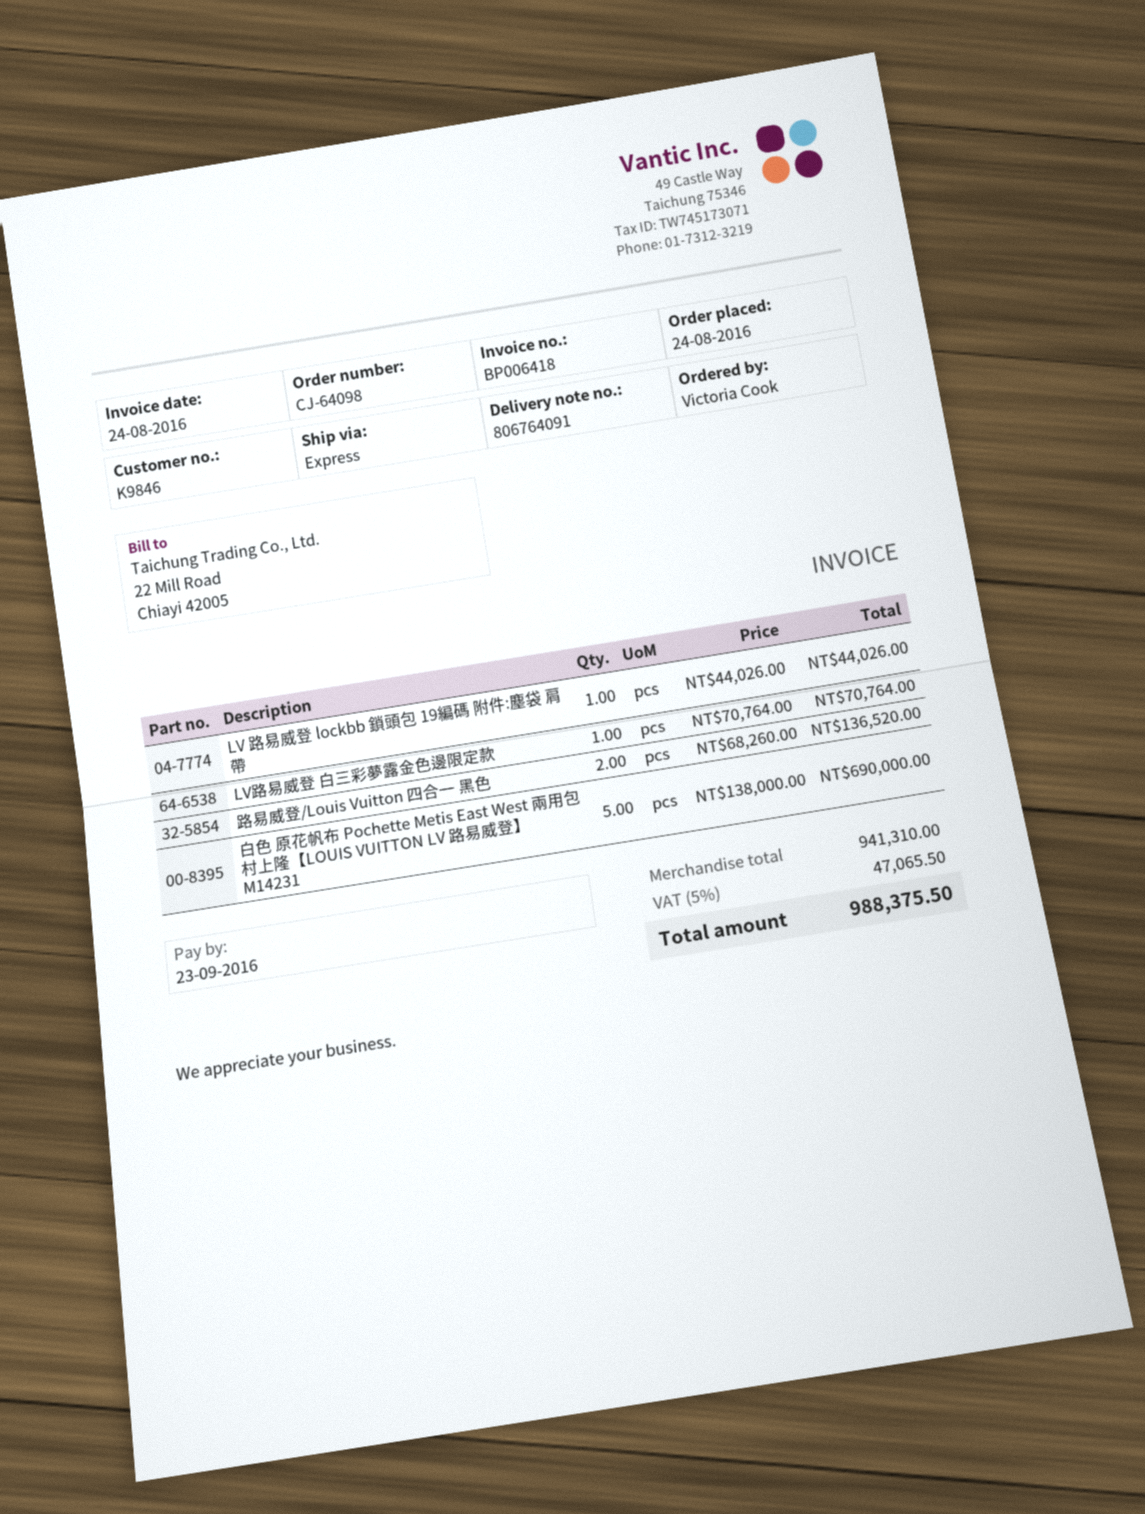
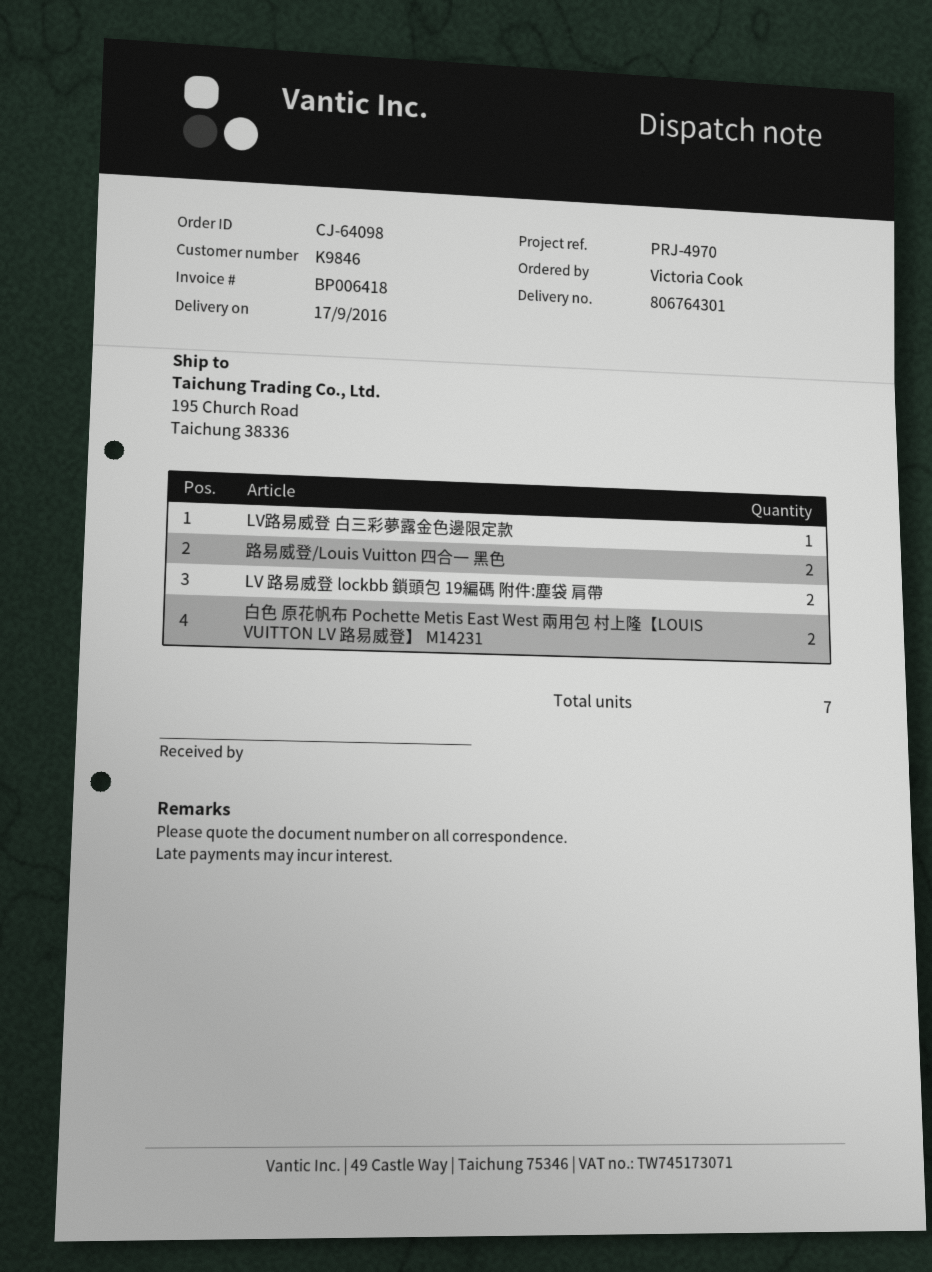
delivery note number: 806764091 -> 806764301
LV 路易威登 lockbb 鎖頭包 19編碼 附件:塵袋 肩帶: 1 -> 2
白色 原花帆布 Pochette Metis East West 兩用包 村上隆【LOUIS VUITTON LV 路易威登】 M14231: 5 -> 2

